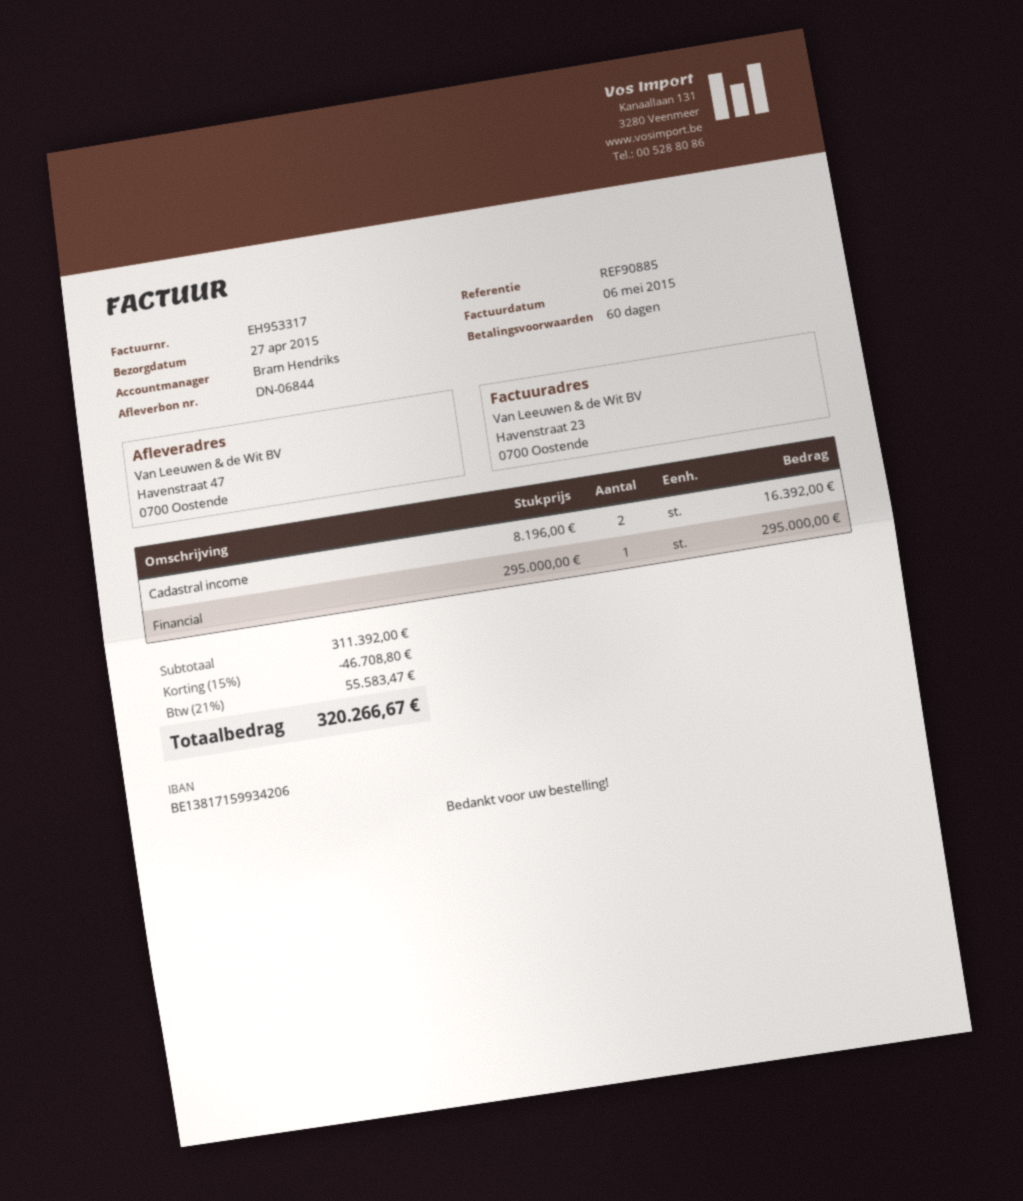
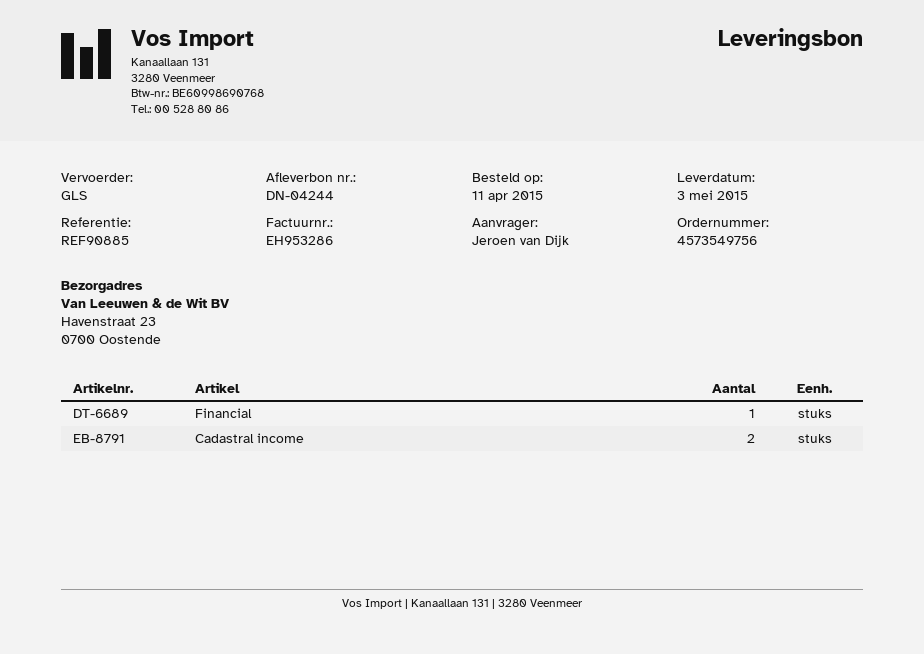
delivery note number: DN-06844 -> DN-04244
delivery date: 2015-04-27 -> 2015-05-03
invoice number: EH953317 -> EH953286
ship to: Havenstraat 47, 0700 Oostende -> Havenstraat 23, 0700 Oostende

